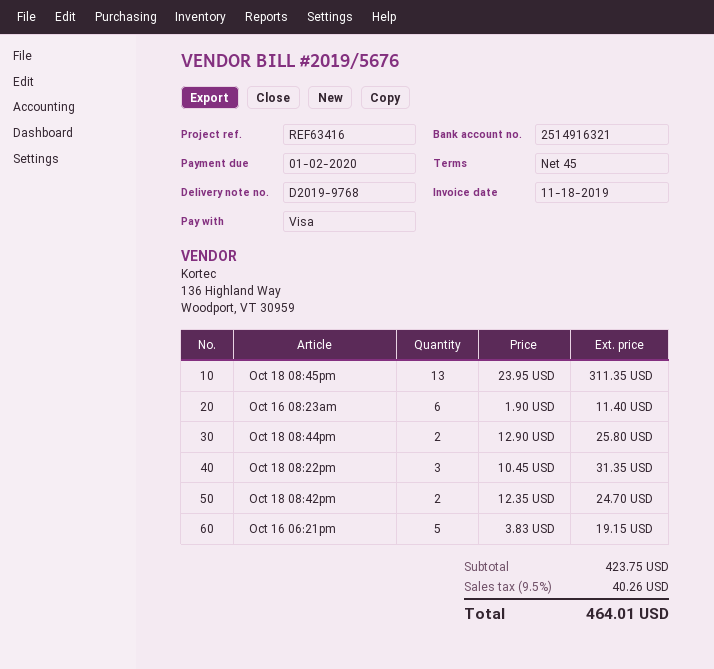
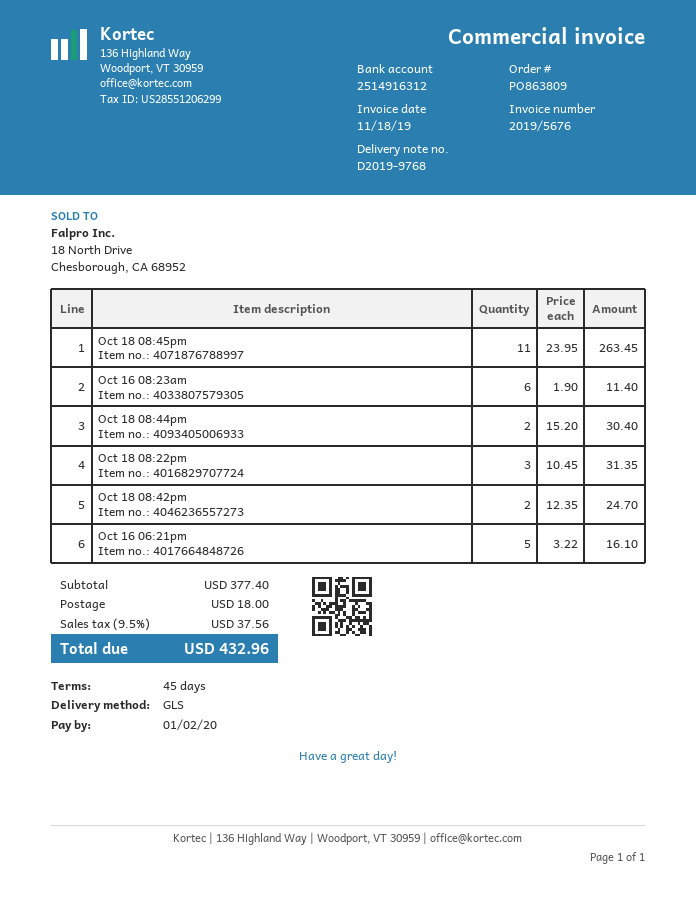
bank account: 2514916321 -> 2514916312
Oct 18 08:45pm: 13 x 23.95 = 311.35 -> 11 x 23.95 = 263.45
Oct 18 08:44pm: 2 x 12.90 = 25.80 -> 2 x 15.20 = 30.40
Oct 16 06:21pm: 5 x 3.83 = 19.15 -> 5 x 3.22 = 16.10
subtotal: 423.75 -> 377.40
shipping: none -> 18.00
tax: 9.5% = 40.26 -> 9.5% = 37.56
total: 464.01 -> 432.96

